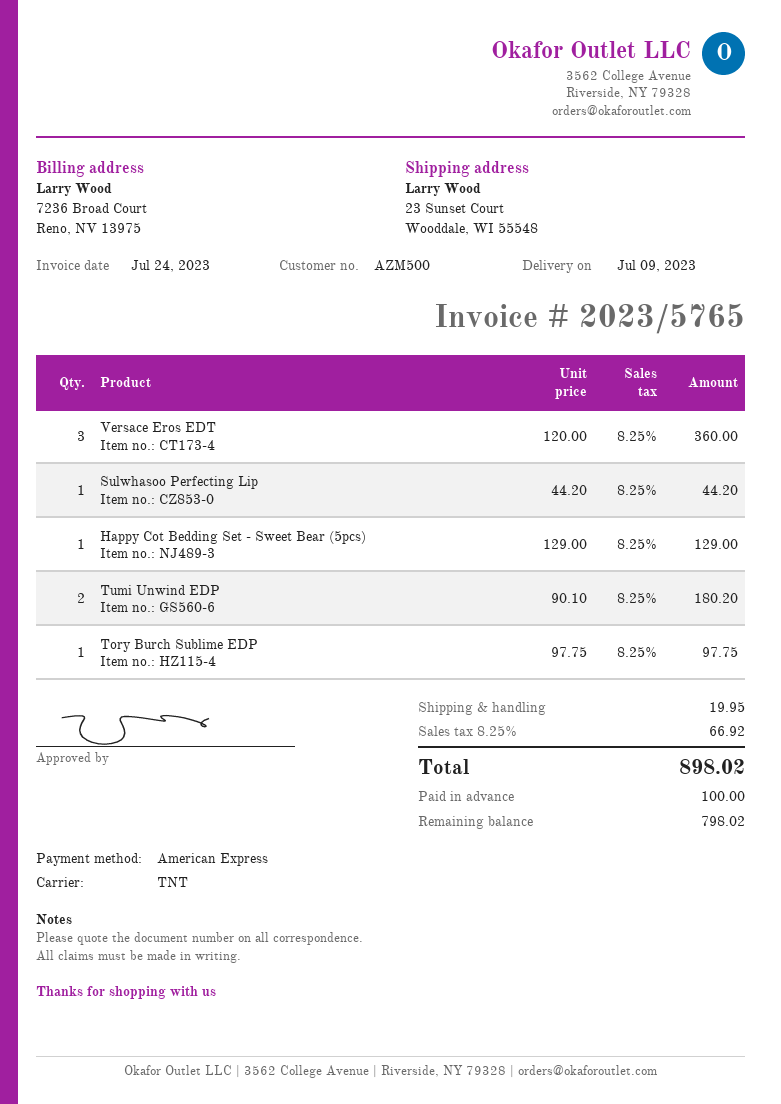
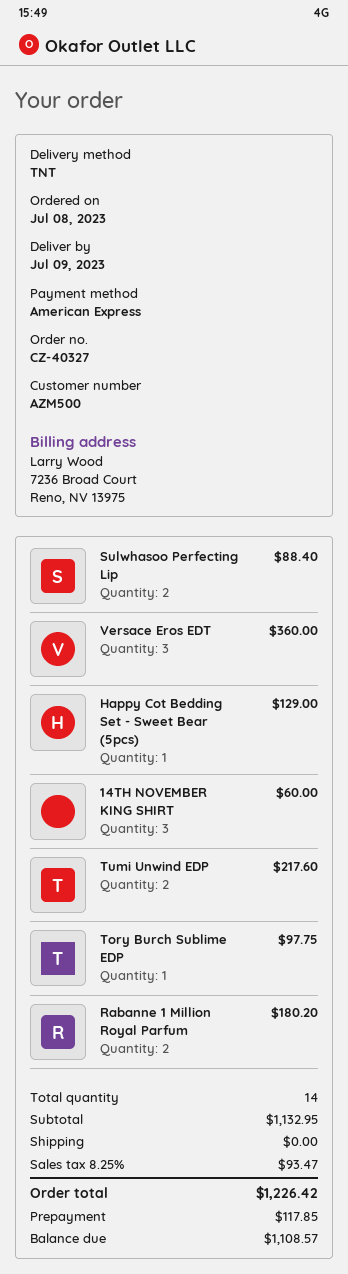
Sulwhasoo Perfecting Lip: 1 for 44.20 -> 2 for 88.40
Tumi Unwind EDP: 2 for 180.20 -> 2 for 217.60
14TH NOVEMBER KING SHIRT: none -> 3 for 60.00
Rabanne 1 Million Royal Parfum: none -> 2 for 180.20
shipping: 19.95 -> 0.00
tax: 8.25% = 66.92 -> 8.25% = 93.47
total: 898.02 -> 1226.42
deposit: 100.00 -> 117.85
balance: 798.02 -> 1108.57

